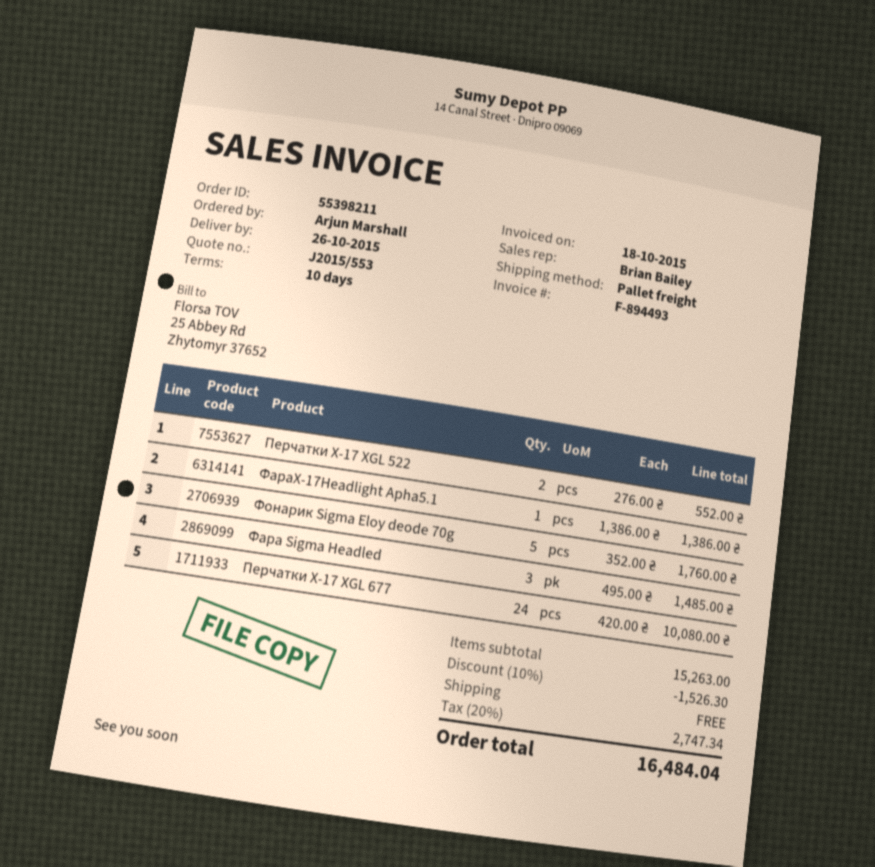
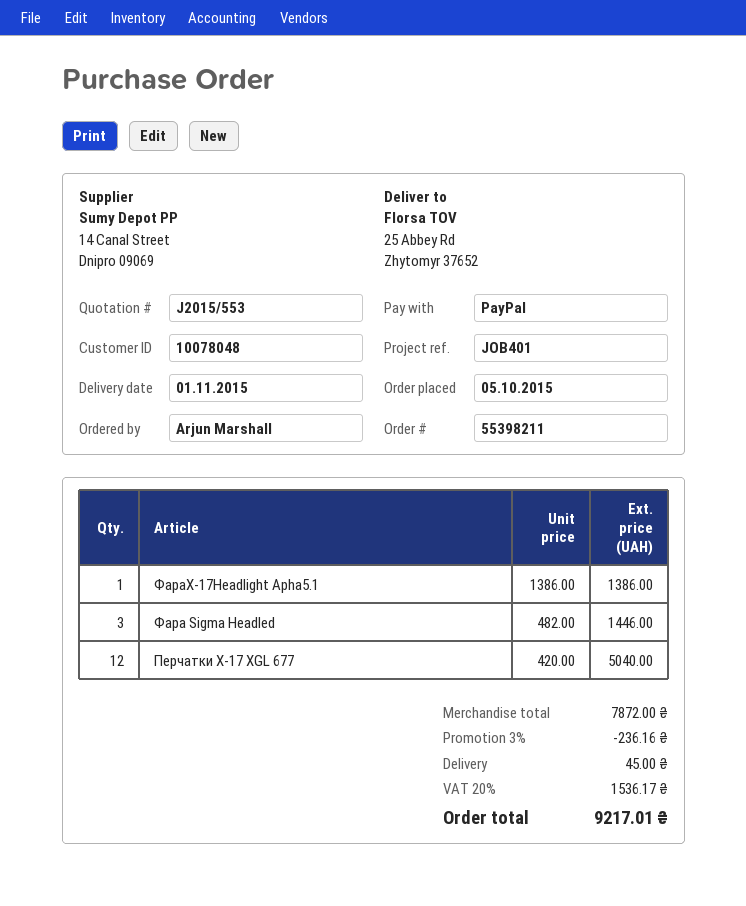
delivery date: 2015-10-26 -> 2015-11-01
Перчатки X-17 XGL 522: 2 x 276.00 = 552.00 -> none
Фонарик Sigma Eloy deode 70g: 5 x 352.00 = 1760.00 -> none
Фара Sigma Headled: 3 x 495.00 = 1485.00 -> 3 x 482.00 = 1446.00
Перчатки X-17 XGL 677: 24 x 420.00 = 10080.00 -> 12 x 420.00 = 5040.00
subtotal: 15263.00 -> 7872.00
discount: 10% = 1526.30 -> 3% = 236.16
shipping: 0.00 -> 45.00
tax: 20% = 2747.34 -> 20% = 1536.17
total: 16484.04 -> 9217.01

